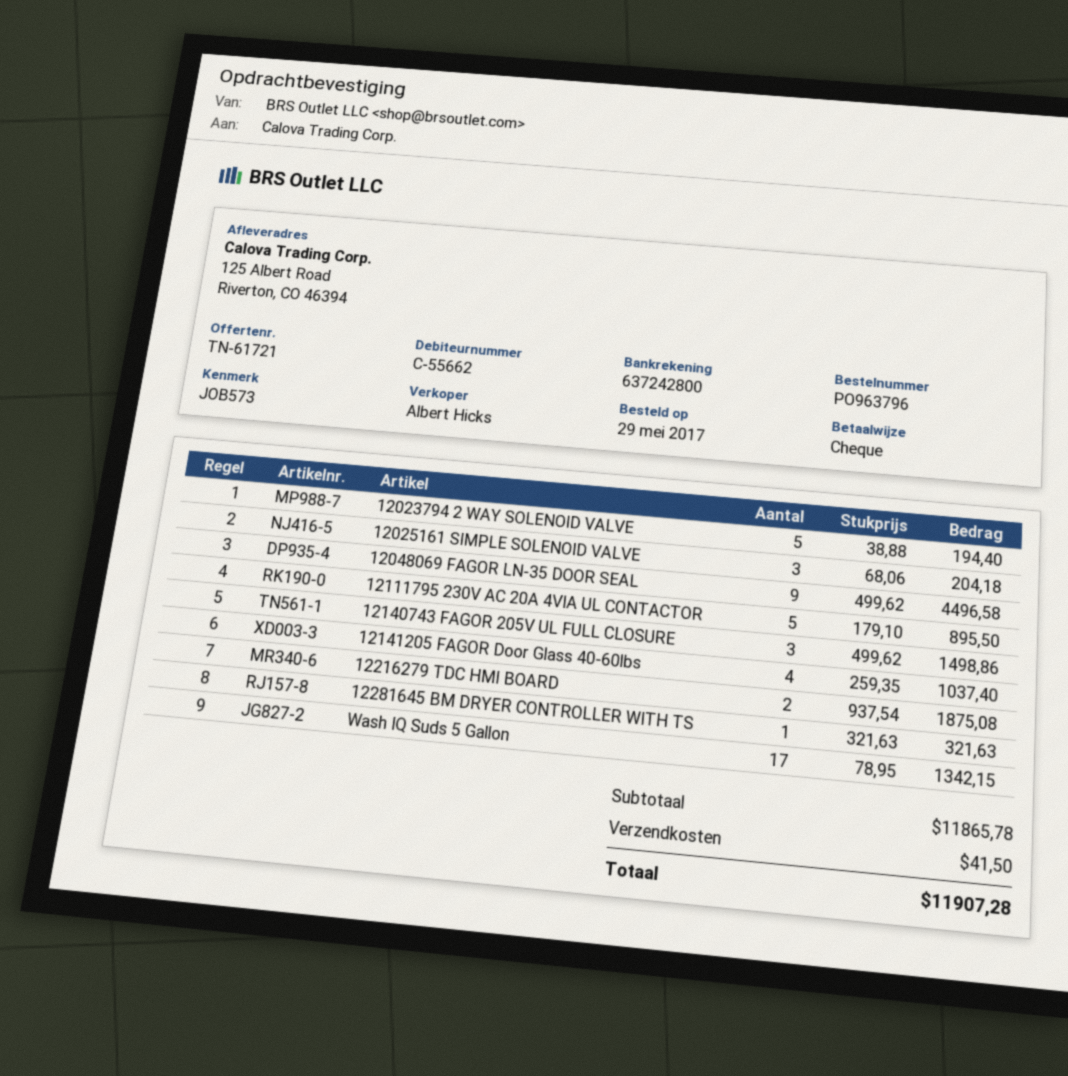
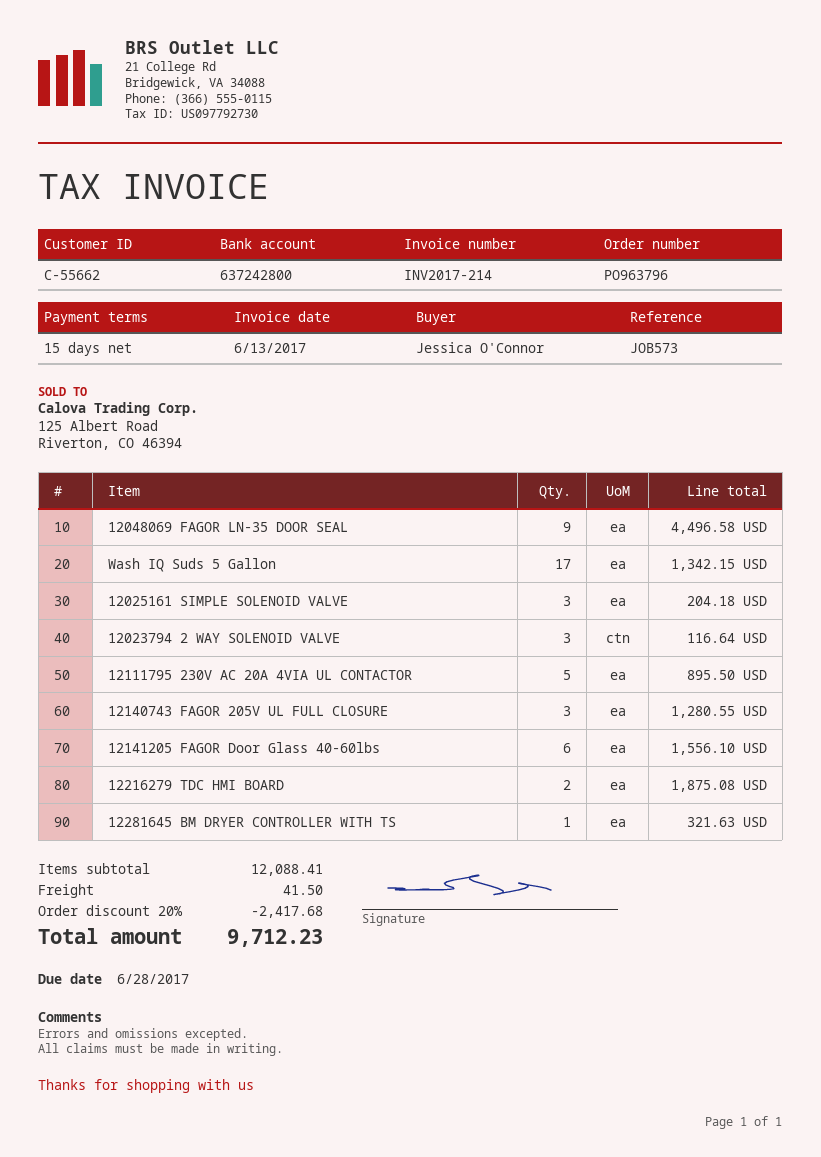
12023794 2 WAY SOLENOID VALVE: 5 for 194.40 -> 3 for 116.64
12140743 FAGOR 205V UL FULL CLOSURE: 3 for 1498.86 -> 3 for 1280.55
12141205 FAGOR Door Glass 40-60lbs: 4 for 1037.40 -> 6 for 1556.10
subtotal: 11865.78 -> 12088.41
discount: none -> 20% = 2417.68
total: 11907.28 -> 9712.23

